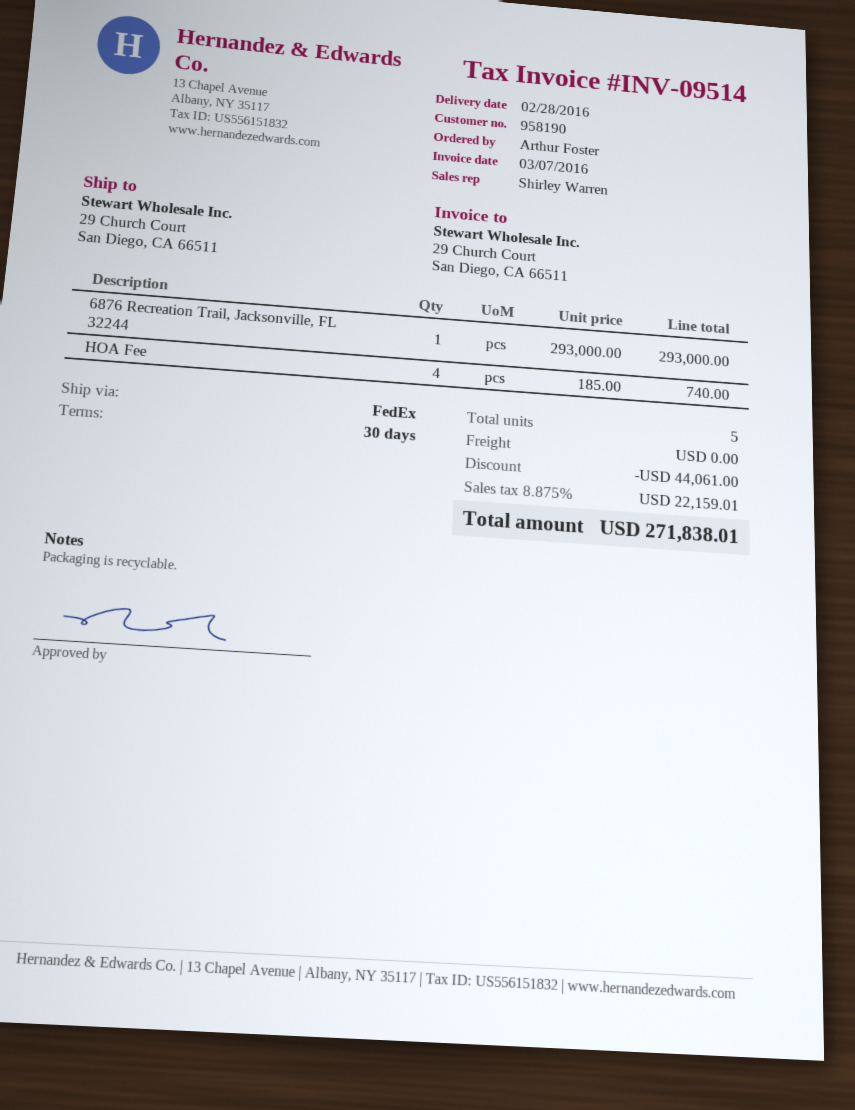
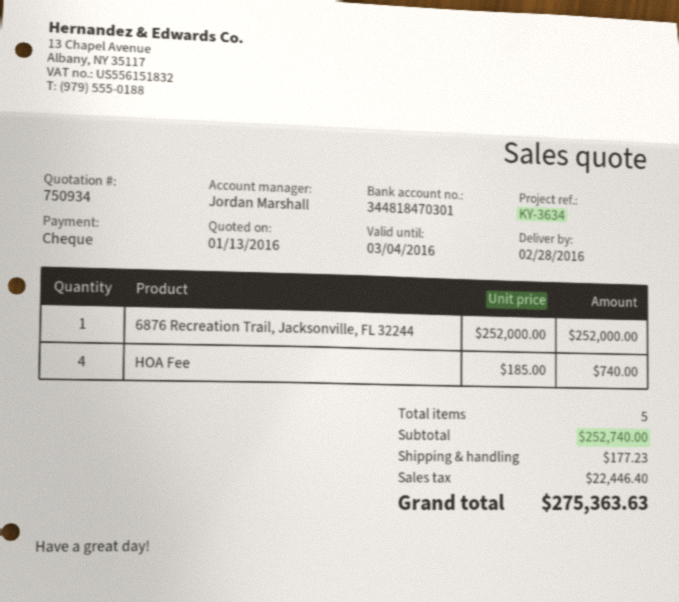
sales rep: Shirley Warren -> Jordan Marshall
6876 Recreation Trail, Jacksonville, FL 32244: 1 x 293000.00 = 293000.00 -> 1 x 252000.00 = 252000.00
discount: 44061.00 -> none
shipping: 0.00 -> 177.23
tax: 22159.01 -> 22446.40
total: 271838.01 -> 275363.63

